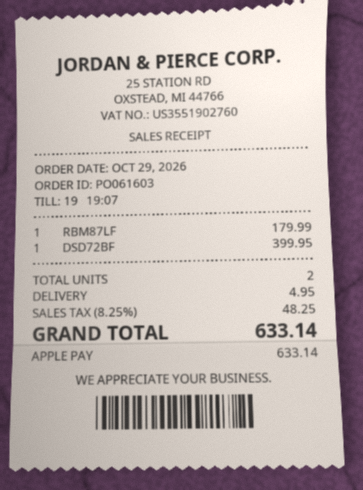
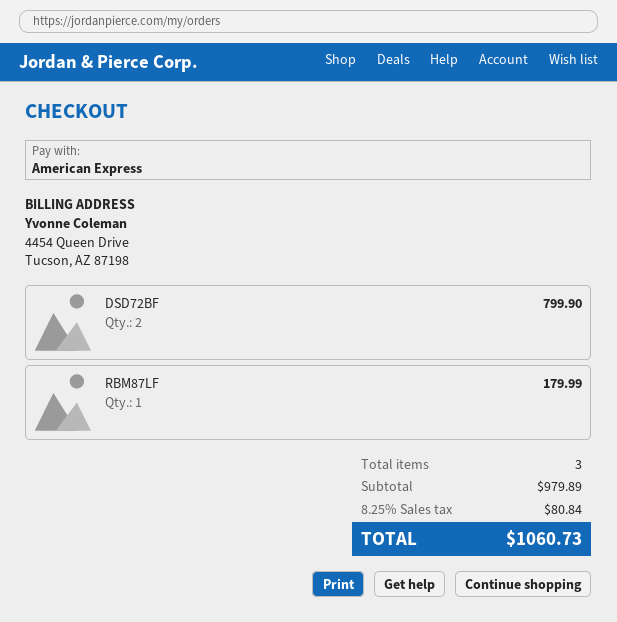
payment method: Apple Pay -> American Express
DSD72BF: 1 for 399.95 -> 2 for 799.90
total quantity: 2 -> 3
shipping: 4.95 -> none
tax: 8.25% = 48.25 -> 8.25% = 80.84
total: 633.14 -> 1060.73

